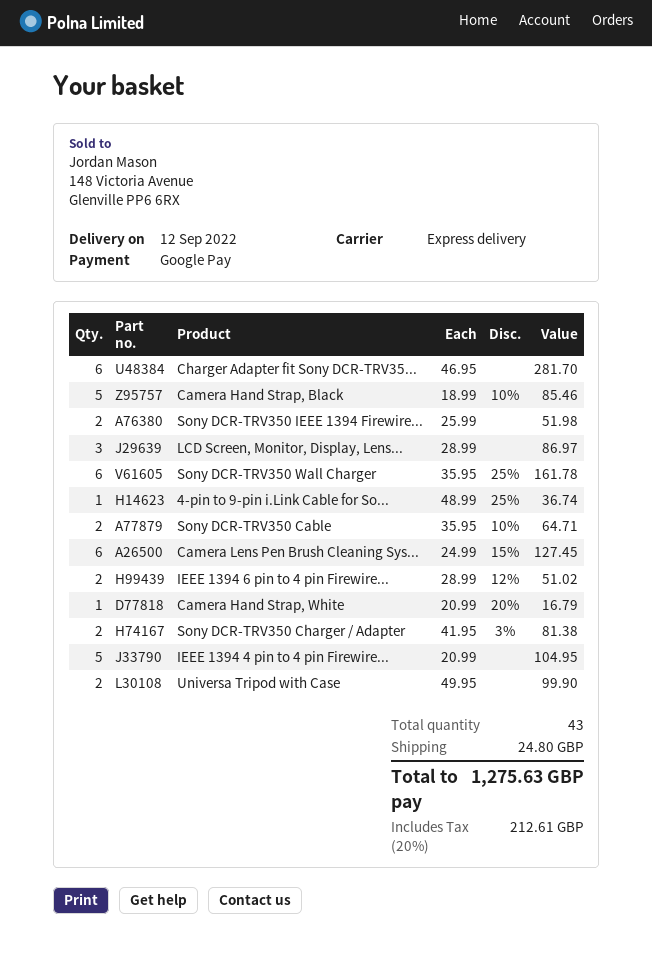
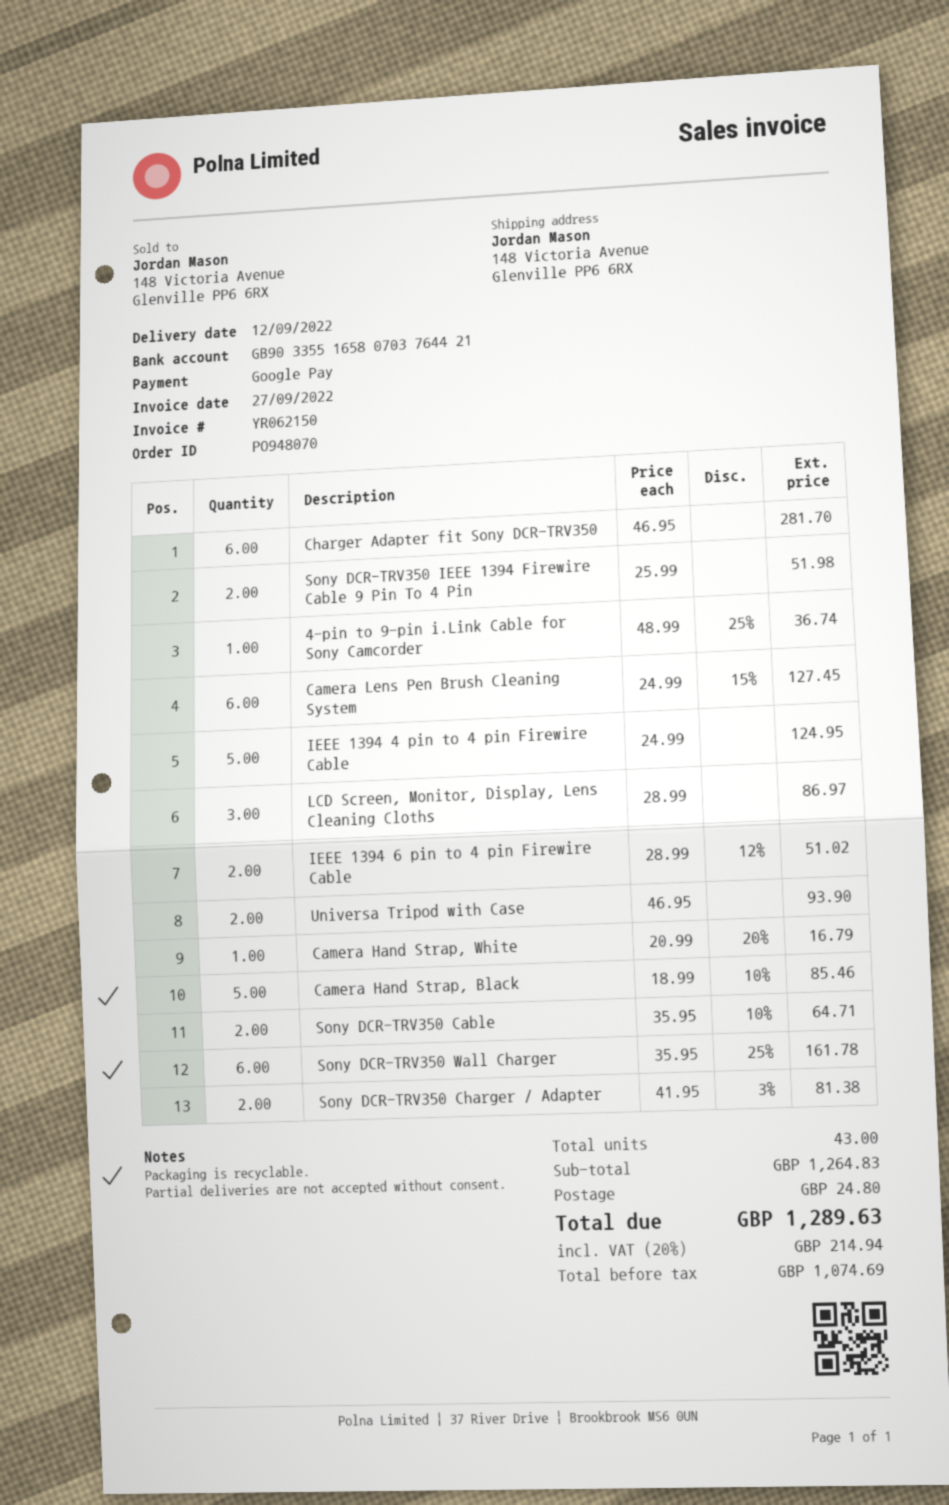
IEEE 1394 4 pin to 4 pin Firewire...: 5 x 20.99 = 104.95 -> 5 x 24.99 = 124.95
Universa Tripod with Case: 2 x 49.95 = 99.90 -> 2 x 46.95 = 93.90
tax: 20% = 212.61 -> 20% = 214.94
total: 1275.63 -> 1289.63

